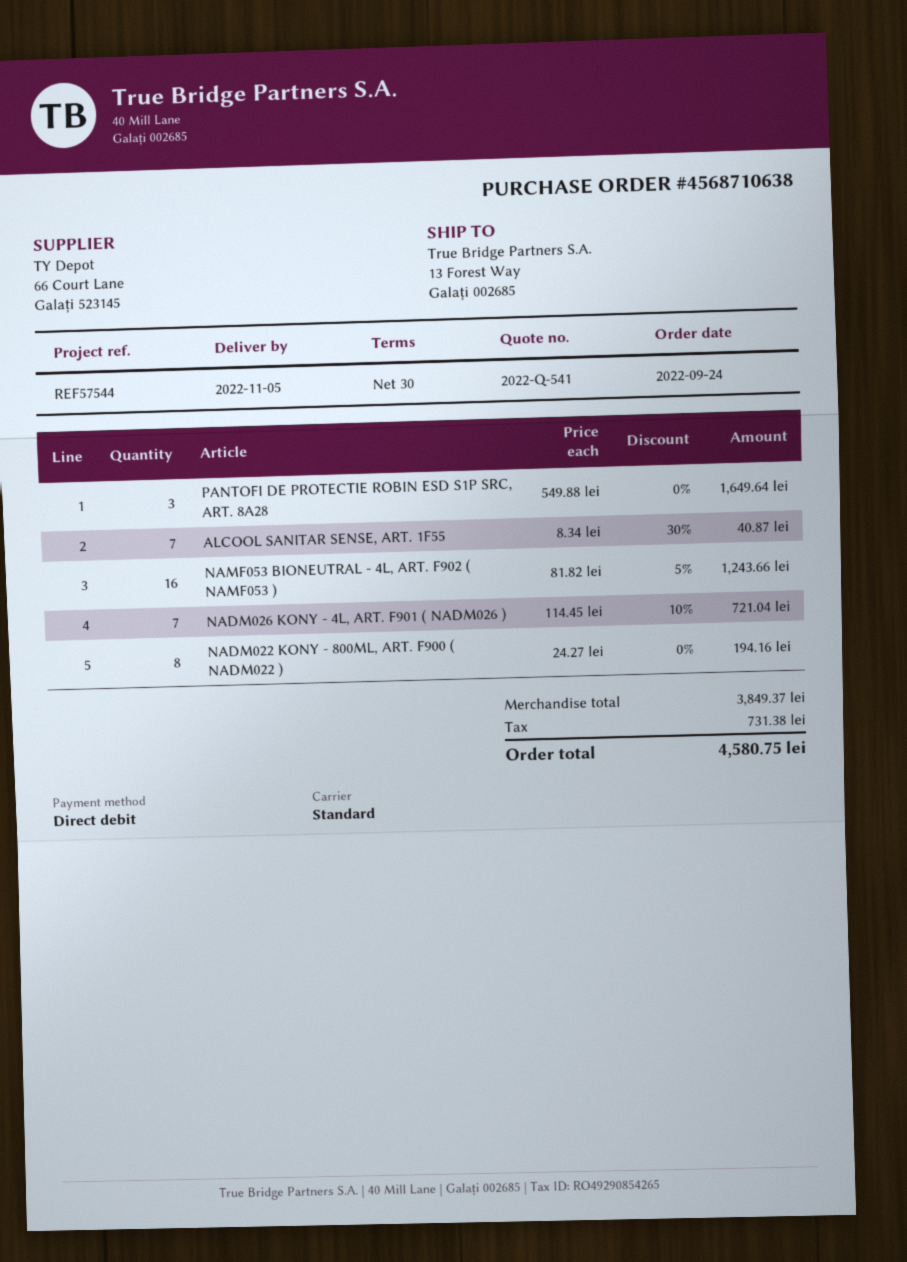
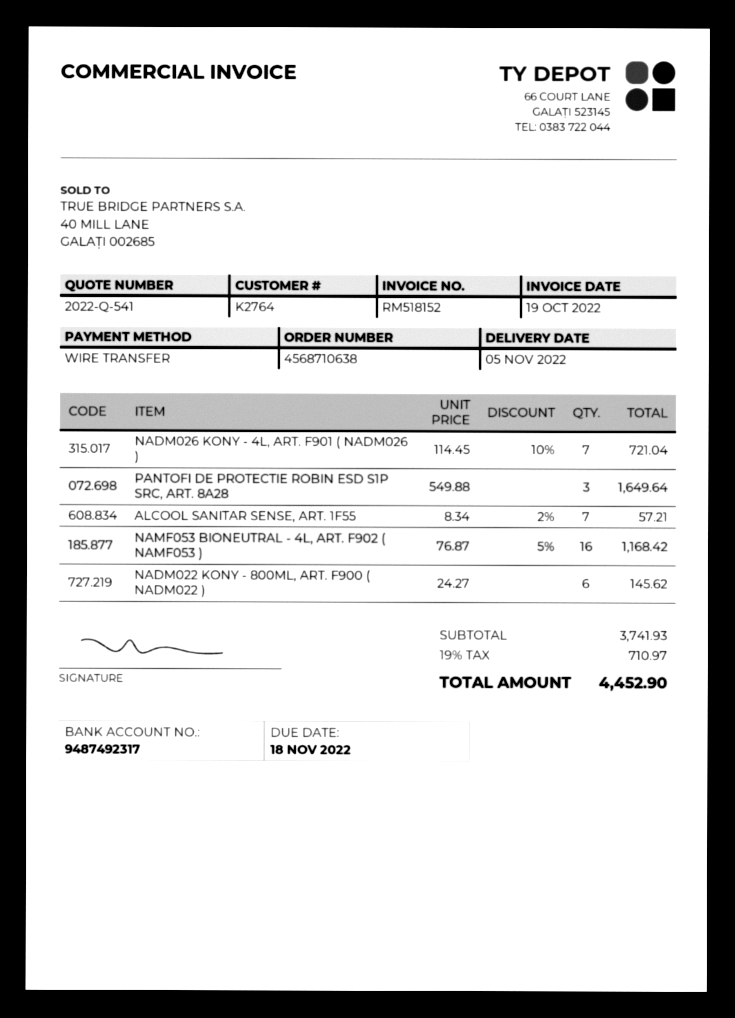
payment method: direct debit -> bank transfer
ALCOOL SANITAR SENSE, ART. 1F55: 7 x 8.34 - 30% = 40.87 -> 7 x 8.34 - 2% = 57.21
NAMF053 BIONEUTRAL - 4L, ART. F902 ( NAMF053 ): 16 x 81.82 - 5% = 1243.66 -> 16 x 76.87 - 5% = 1168.42
NADM022 KONY - 800ML, ART. F900 ( NADM022 ): 8 x 24.27 = 194.16 -> 6 x 24.27 = 145.62
subtotal: 3849.37 -> 3741.93
tax: 731.38 -> 710.97
total: 4580.75 -> 4452.90

